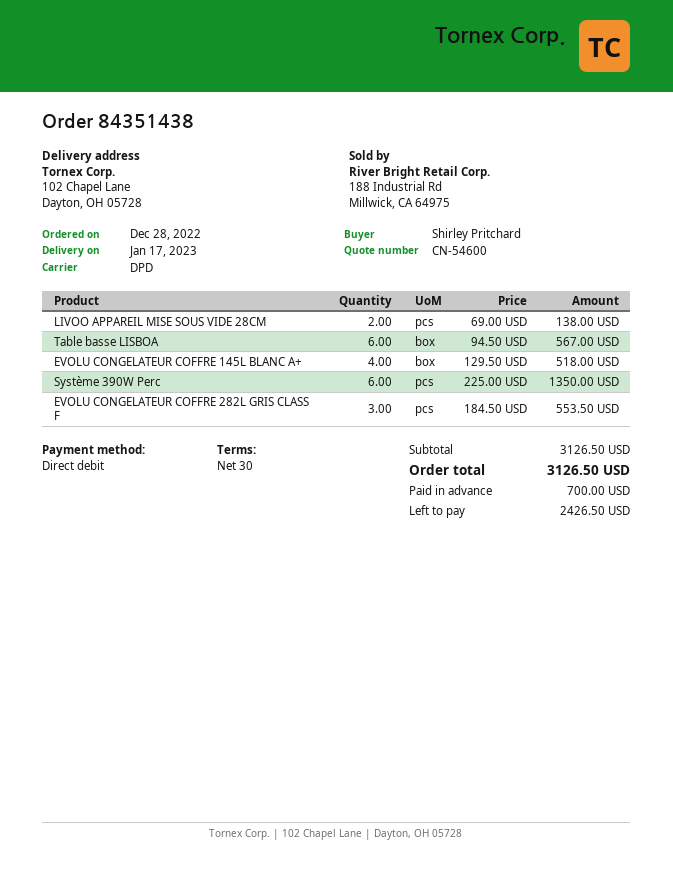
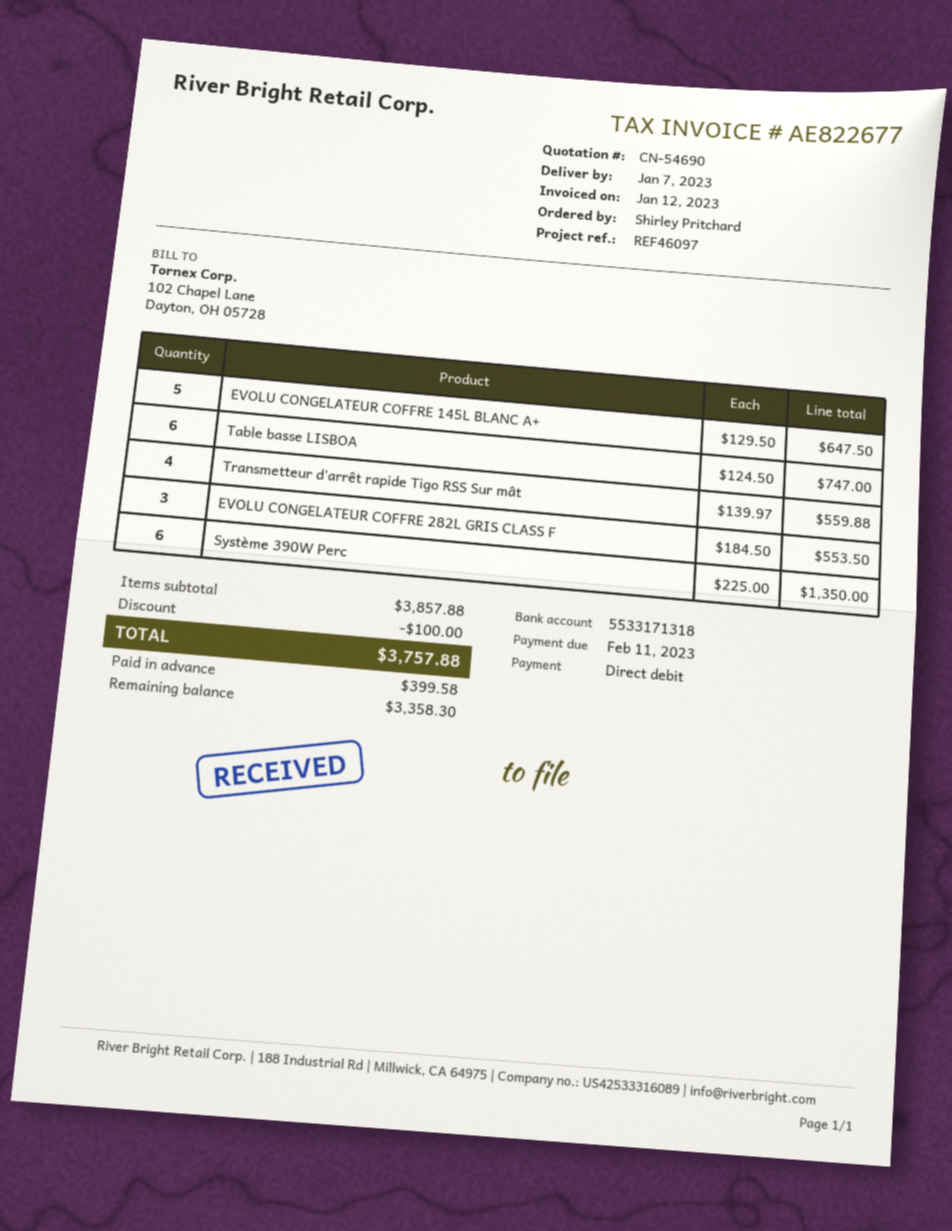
quote number: CN-54600 -> CN-54690
delivery date: 2023-01-17 -> 2023-01-07
LIVOO APPAREIL MISE SOUS VIDE 28CM: 2 x 69.00 = 138.00 -> none
Table basse LISBOA: 6 x 94.50 = 567.00 -> 6 x 124.50 = 747.00
EVOLU CONGELATEUR COFFRE 145L BLANC A+: 4 x 129.50 = 518.00 -> 5 x 129.50 = 647.50
Transmetteur d’arrêt rapide Tigo RSS Sur mât: none -> 4 x 139.97 = 559.88
subtotal: 3126.50 -> 3857.88
discount: none -> 100.00
total: 3126.50 -> 3757.88
deposit: 700.00 -> 399.58
balance: 2426.50 -> 3358.30

